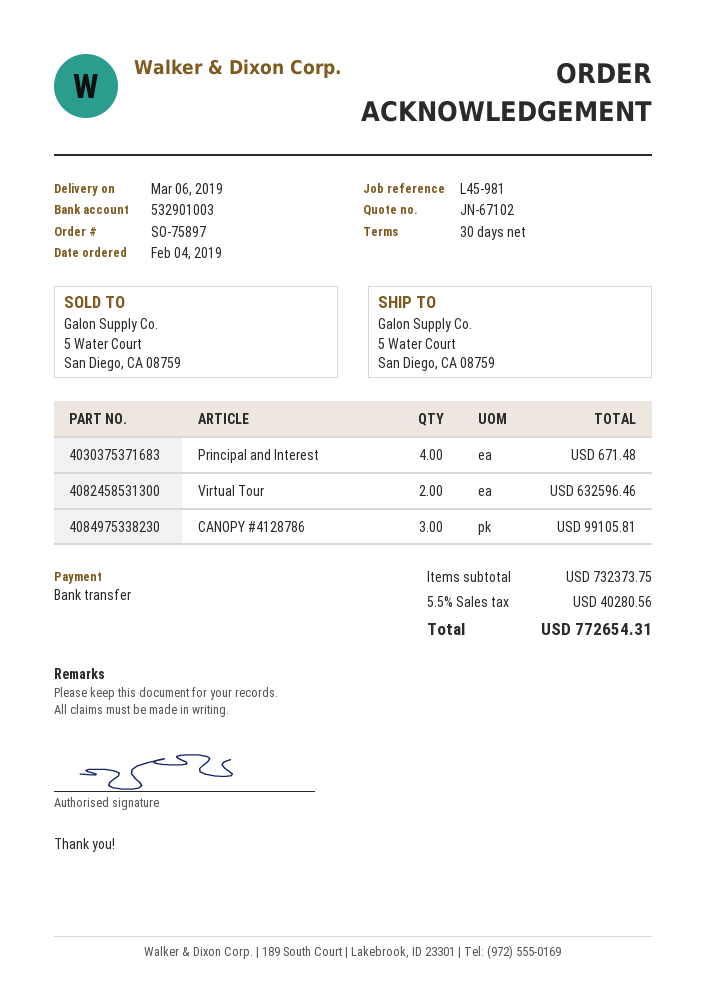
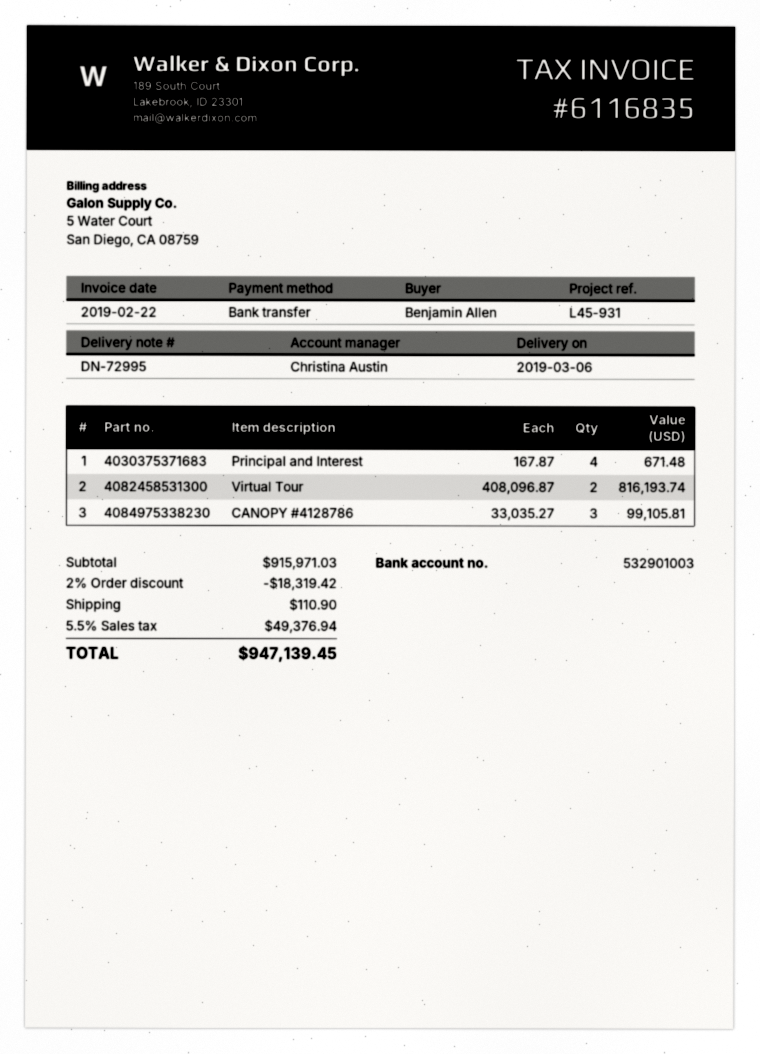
reference: L45-981 -> L45-931
Virtual Tour: 2 for 632596.46 -> 2 for 816193.74
subtotal: 732373.75 -> 915971.03
discount: none -> 2% = 18319.42
shipping: none -> 110.90
tax: 5.5% = 40280.56 -> 5.5% = 49376.94
total: 772654.31 -> 947139.45

